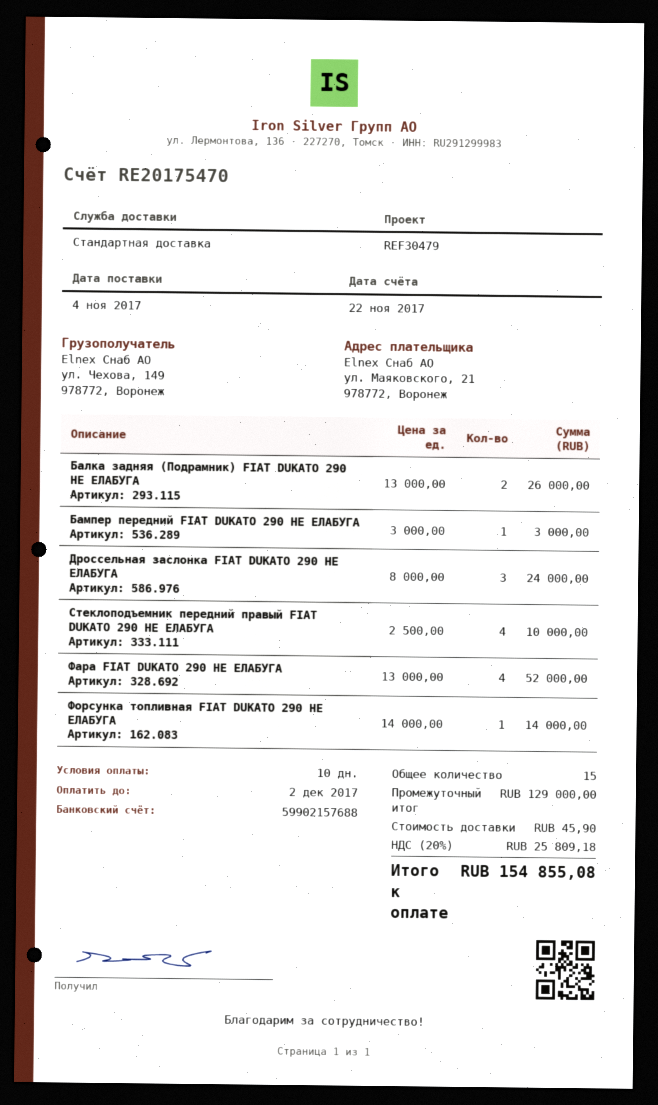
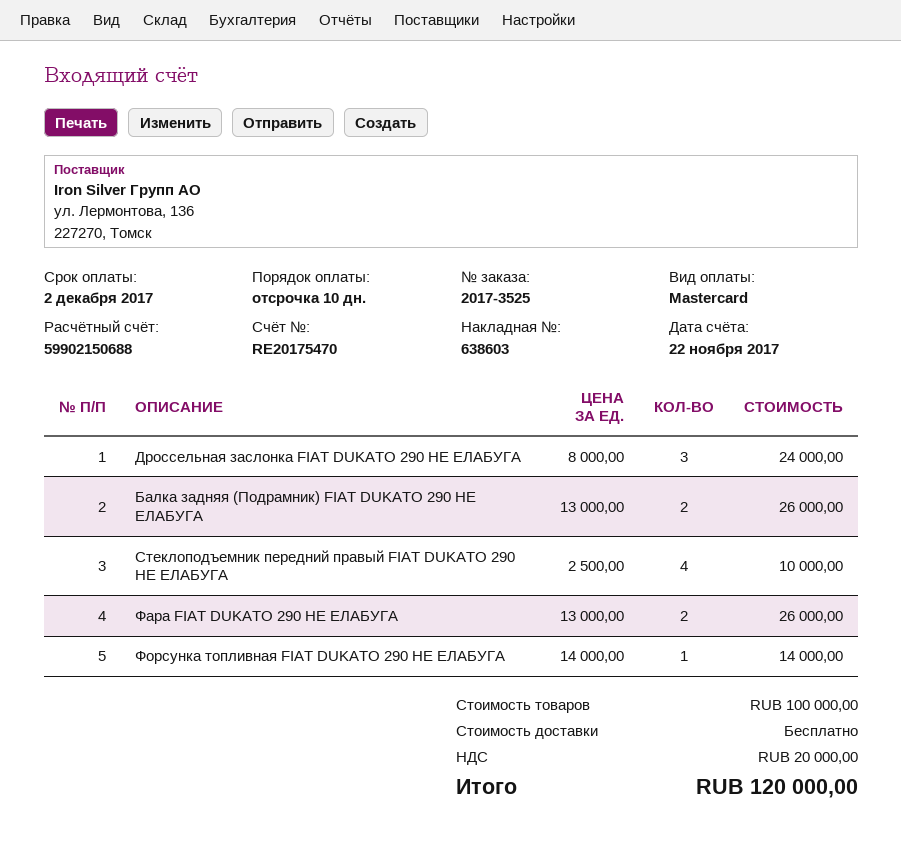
bank account: 59902157688 -> 59902150688
Бампер передний FIAT DUKATO 290 НЕ ЕЛАБУГА: 1 x 3000.00 = 3000.00 -> none
Фара FIAT DUKATO 290 НЕ ЕЛАБУГА: 4 x 13000.00 = 52000.00 -> 2 x 13000.00 = 26000.00
subtotal: 129000.00 -> 100000.00
shipping: 45.90 -> 0.00
tax: 25809.18 -> 20000.00
total: 154855.08 -> 120000.00

